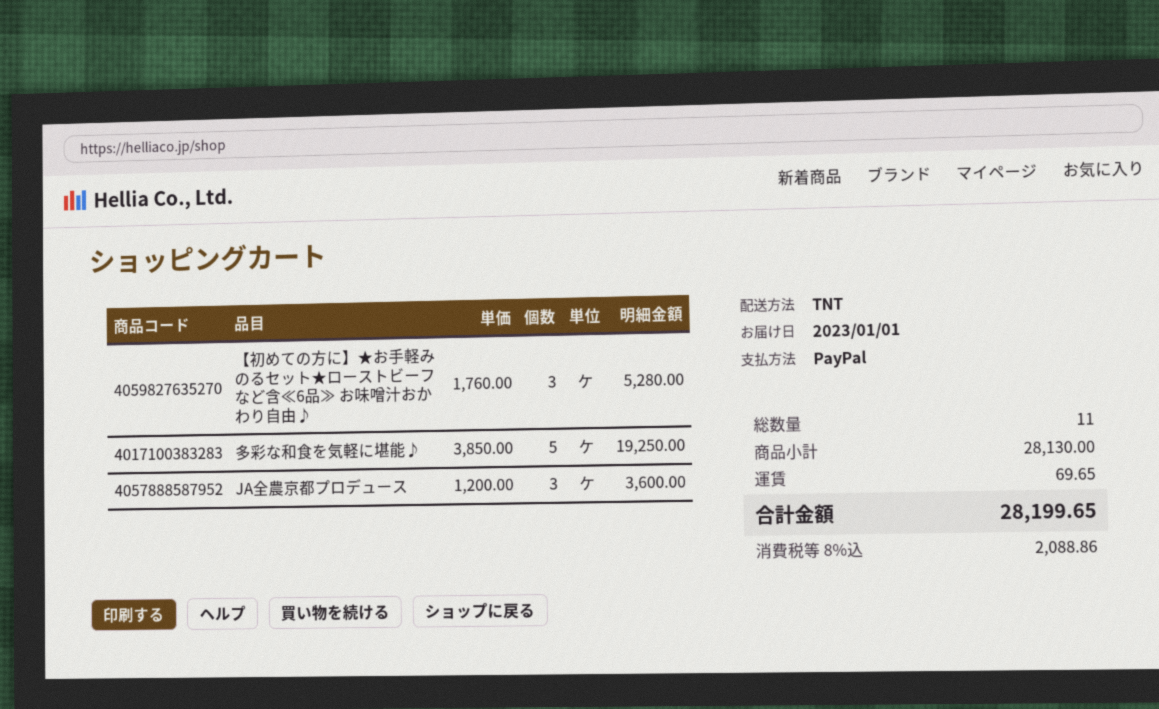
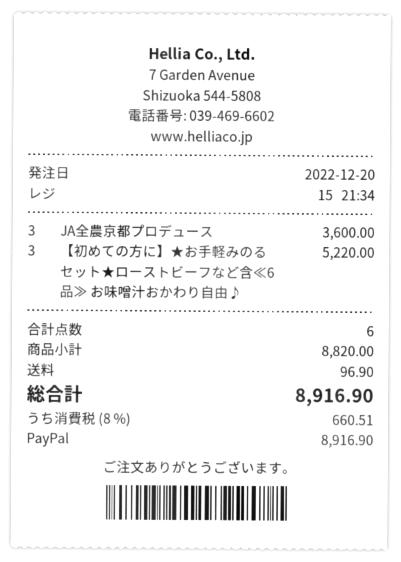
【初めての方に】★お手軽みのるセット★ローストビーフなど含≪6品≫ お味噌汁おかわり自由♪: 3 for 5280.00 -> 3 for 5220.00
多彩な和食を気軽に堪能♪: 5 for 19250.00 -> none
total quantity: 11 -> 6
subtotal: 28130.00 -> 8820.00
shipping: 69.65 -> 96.90
tax: 8% = 2088.86 -> 8% = 660.51
total: 28199.65 -> 8916.90

